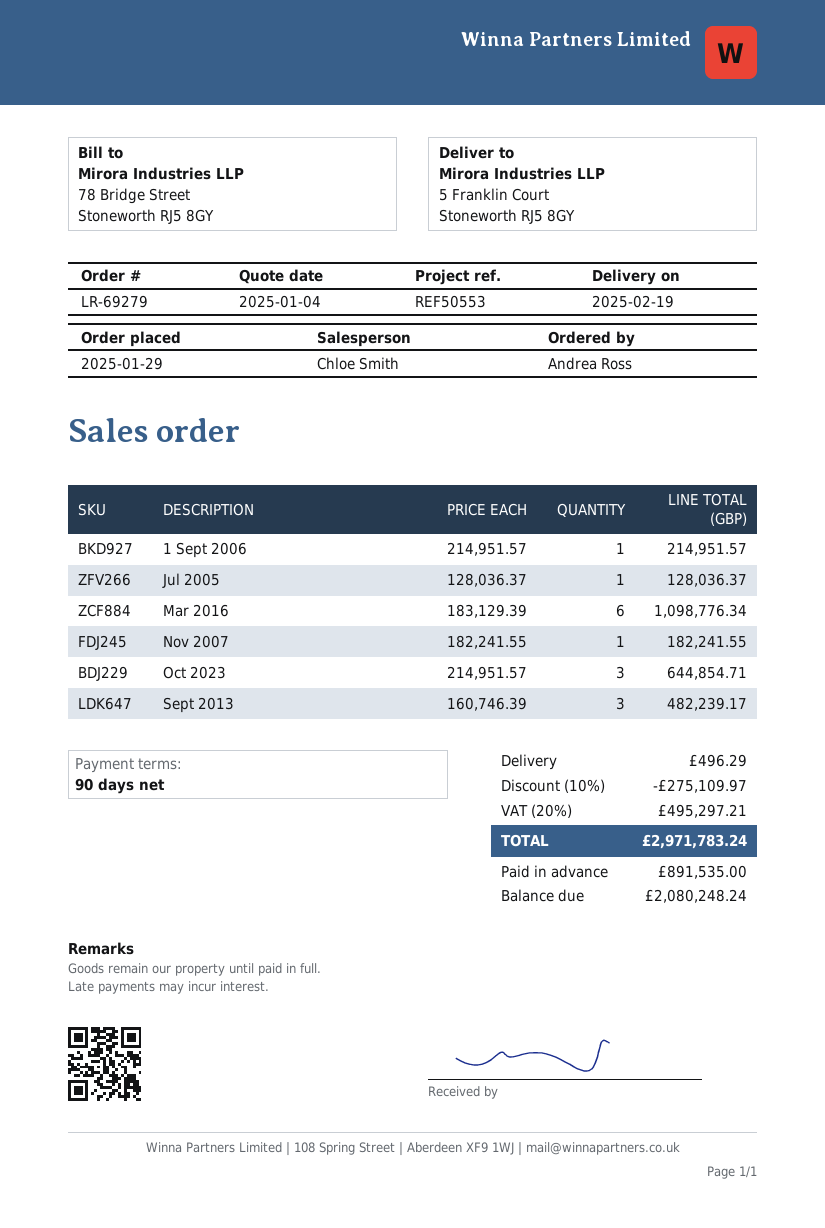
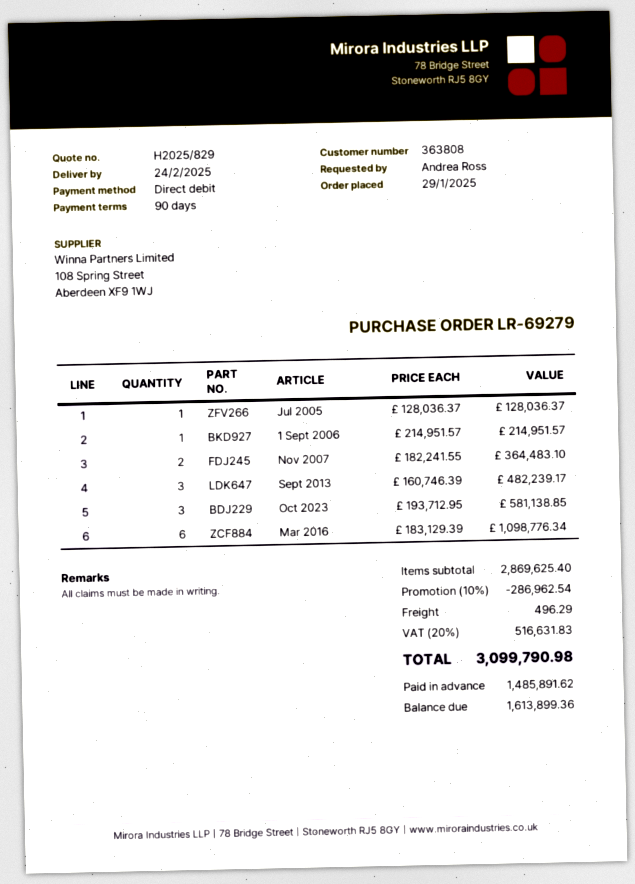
delivery date: 2025-02-19 -> 2025-02-24
Nov 2007: 1 x 182241.55 = 182241.55 -> 2 x 182241.55 = 364483.10
Oct 2023: 3 x 214951.57 = 644854.71 -> 3 x 193712.95 = 581138.85
discount: 10% = 275109.97 -> 10% = 286962.54
tax: 20% = 495297.21 -> 20% = 516631.83
total: 2971783.24 -> 3099790.98
deposit: 891535.00 -> 1485891.62
balance: 2080248.24 -> 1613899.36

